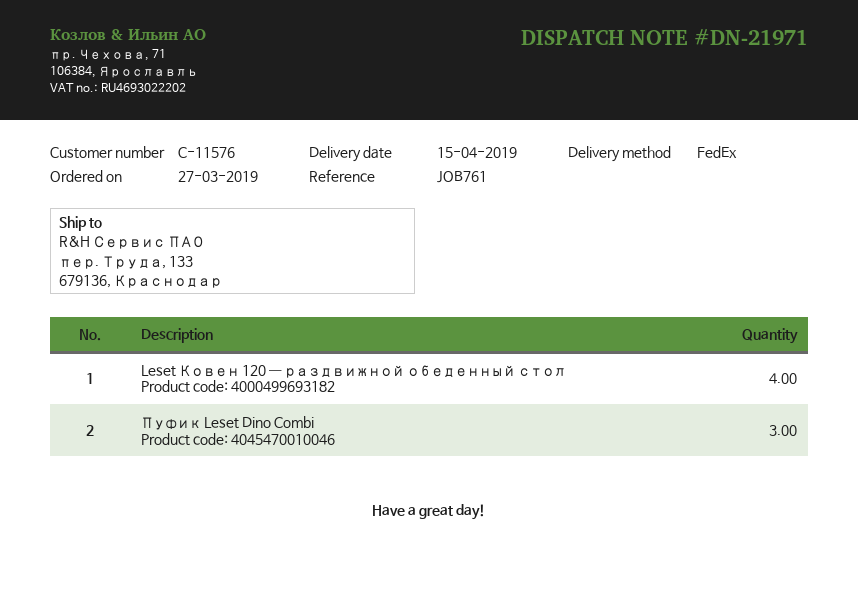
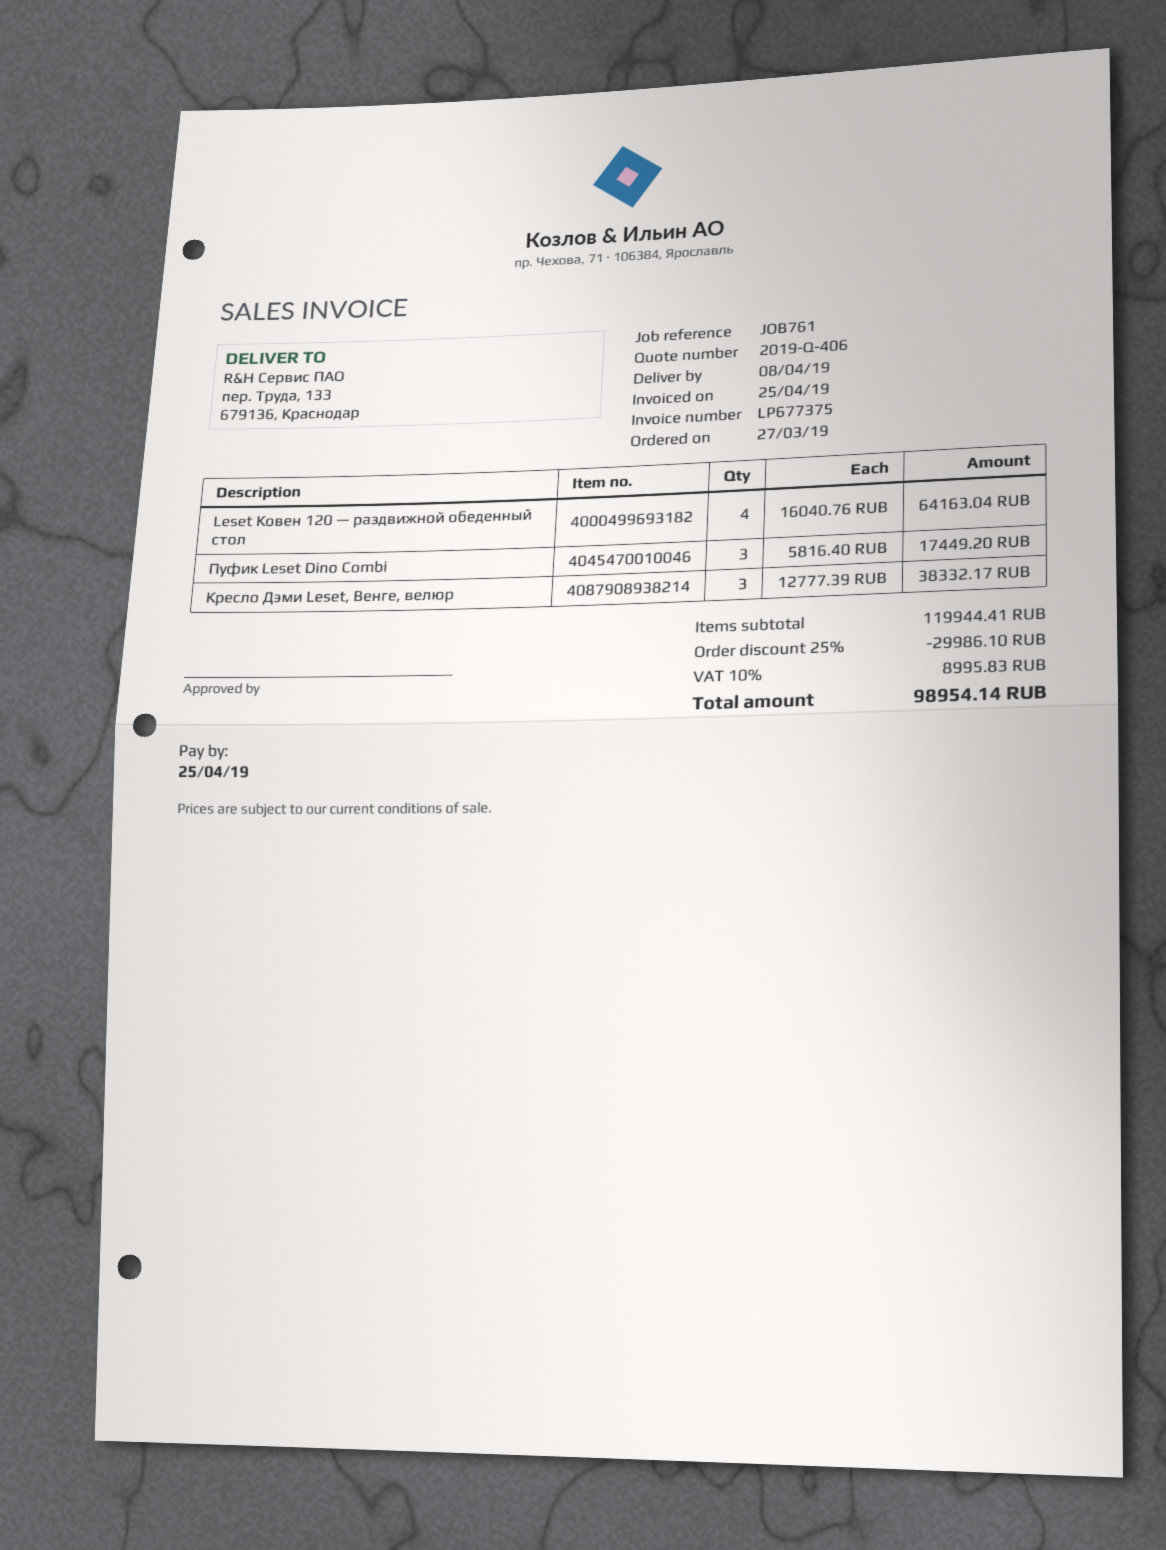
delivery date: 2019-04-15 -> 2019-04-08
Кресло Дэми Leset, Венге, велюр: none -> 3

